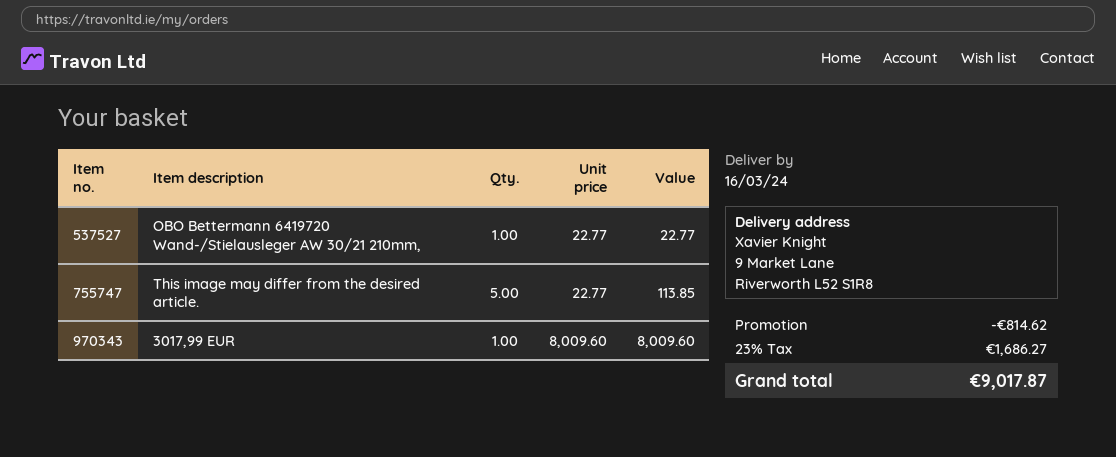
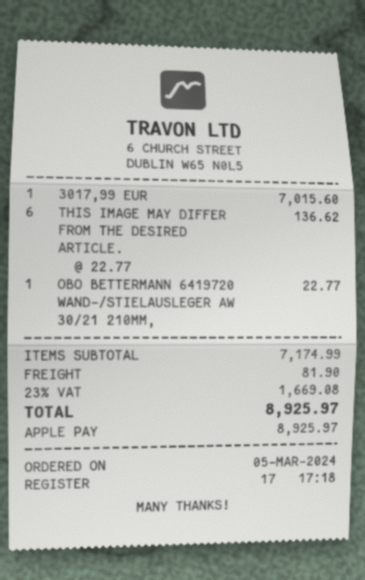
This image may differ from the desired article.: 5 x 22.77 = 113.85 -> 6 x 22.77 = 136.62
3017,99 EUR: 1 x 8009.60 = 8009.60 -> 1 x 7015.60 = 7015.60
discount: 814.62 -> none
shipping: none -> 81.90
tax: 23% = 1686.27 -> 23% = 1669.08
total: 9017.87 -> 8925.97

